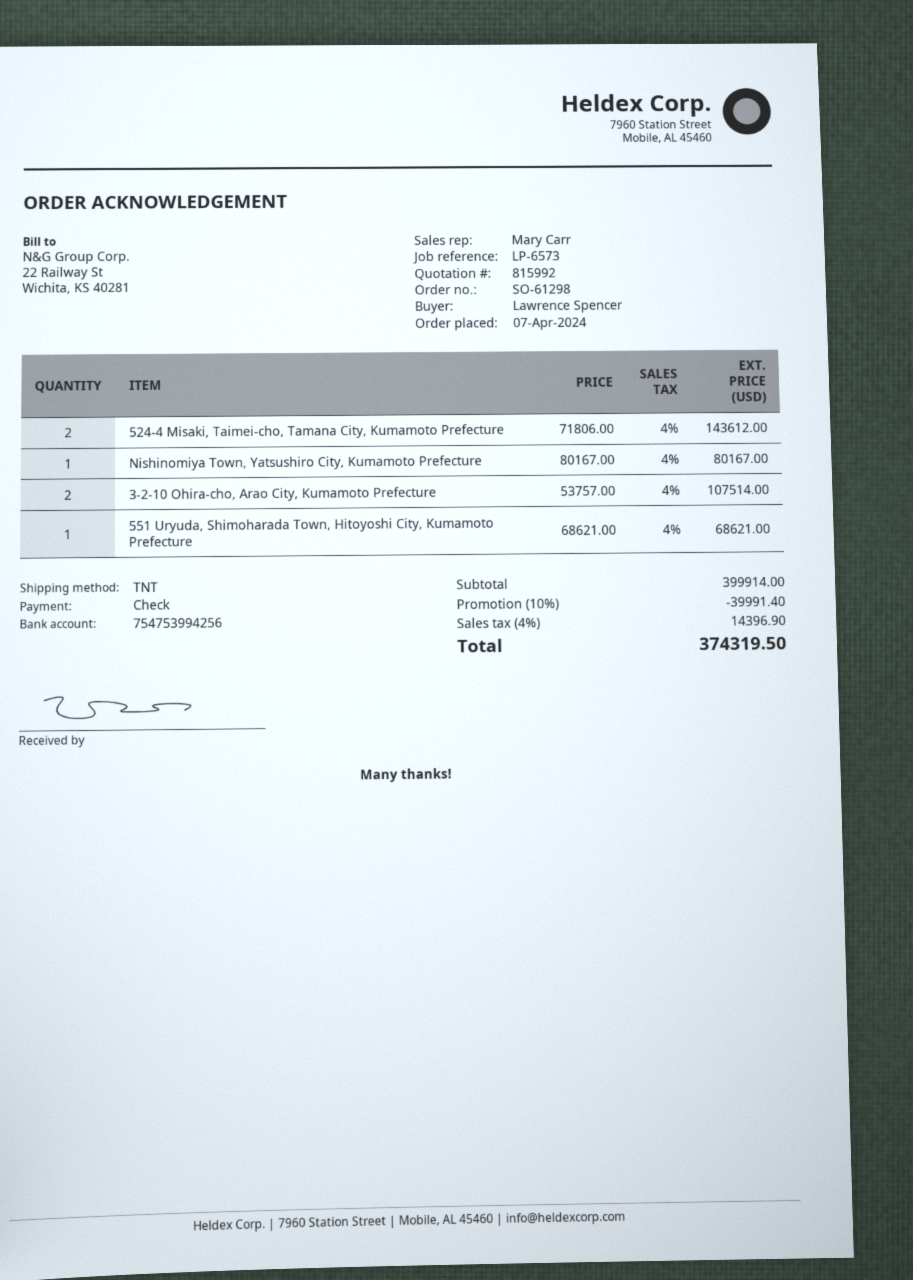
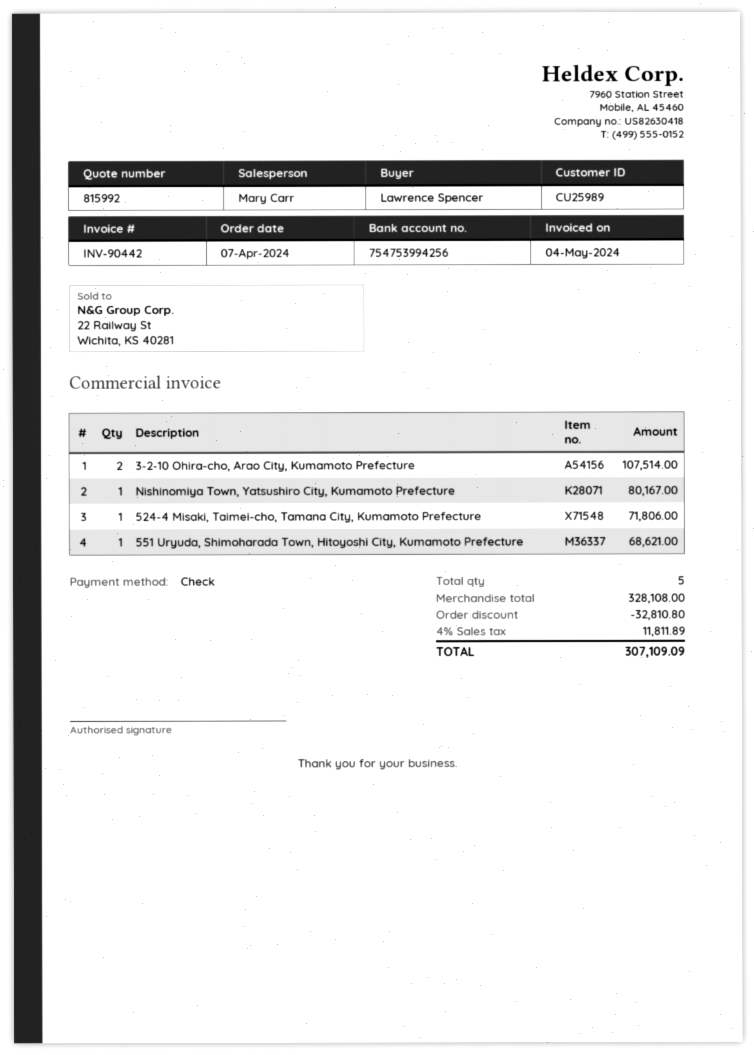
524-4 Misaki, Taimei-cho, Tamana City, Kumamoto Prefecture: 2 for 143612.00 -> 1 for 71806.00
subtotal: 399914.00 -> 328108.00
discount: 39991.40 -> 32810.80
tax: 4% = 14396.90 -> 4% = 11811.89
total: 374319.50 -> 307109.09

